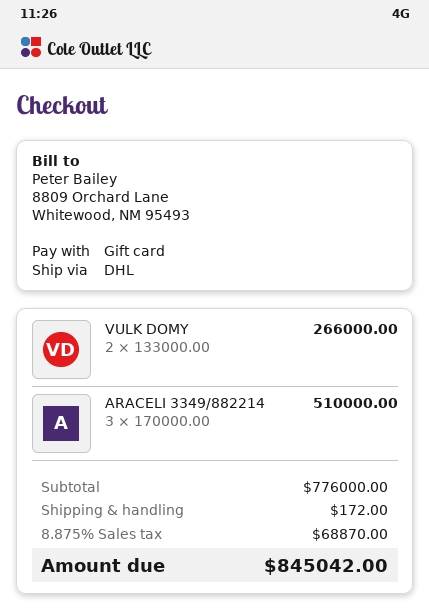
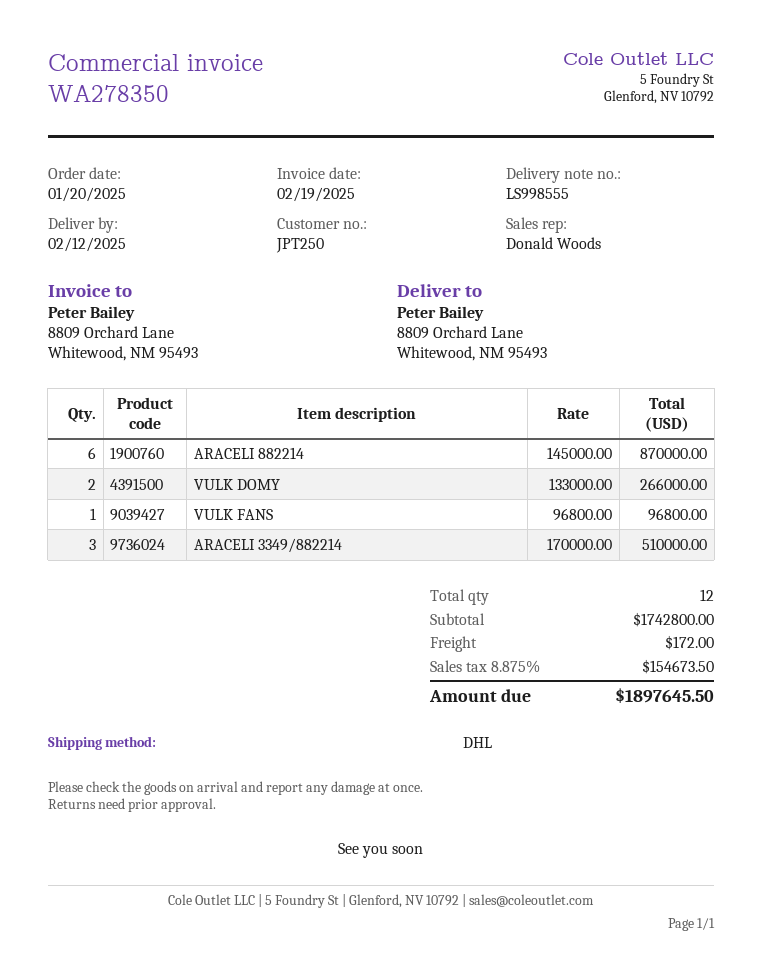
ARACELI 882214: none -> 6 x 145000.00 = 870000.00
VULK FANS: none -> 1 x 96800.00 = 96800.00
subtotal: 776000.00 -> 1742800.00
tax: 8.875% = 68870.00 -> 8.875% = 154673.50
total: 845042.00 -> 1897645.50

